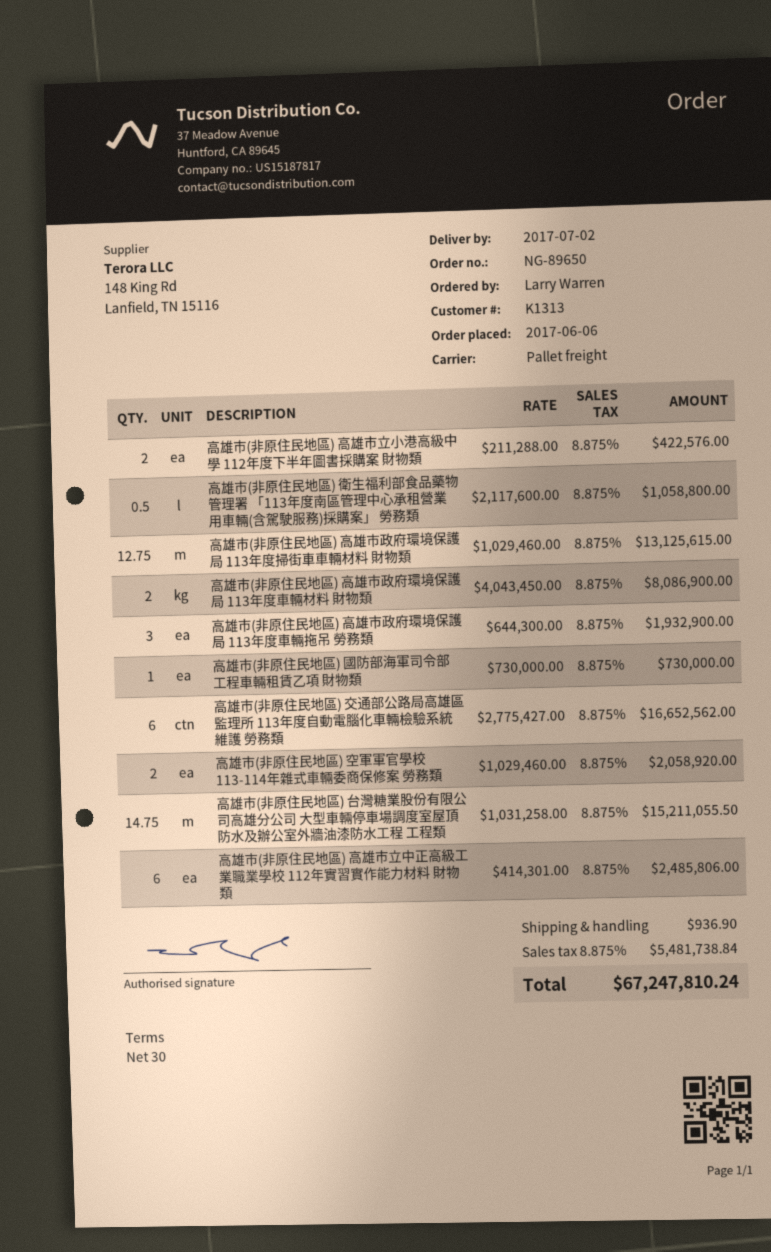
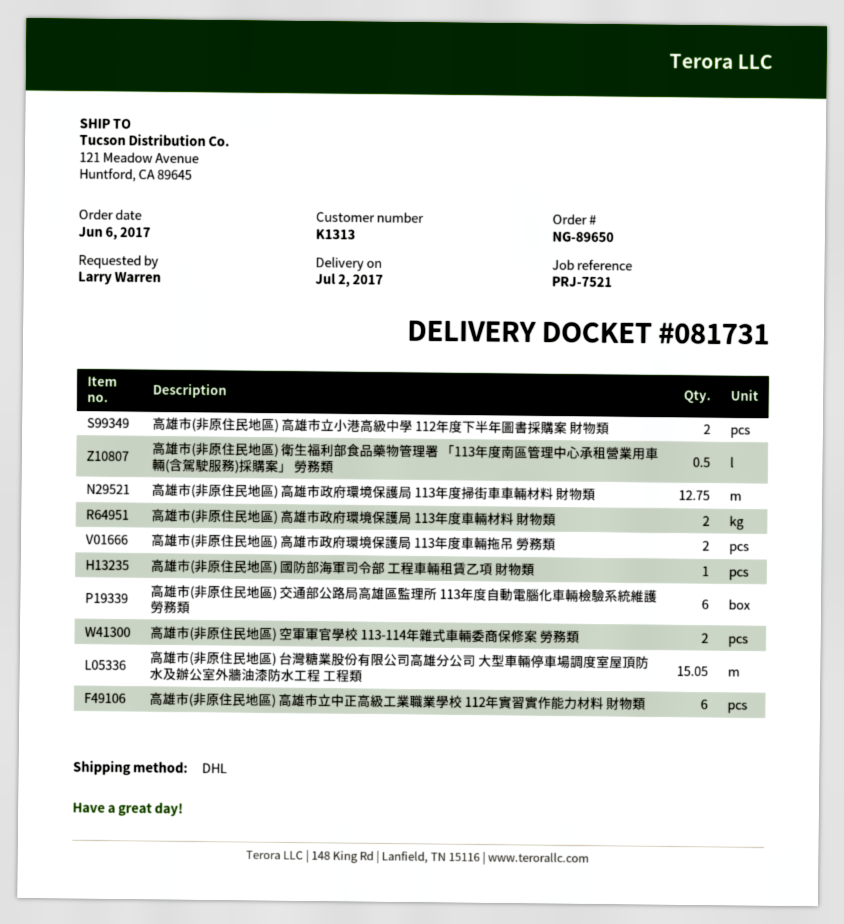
shipping method: pallet freight -> DHL
高雄市(非原住民地區) 高雄市政府環境保護局 113年度車輛拖吊 勞務類: 3 -> 2
高雄市(非原住民地區) 台灣糖業股份有限公司高雄分公司 大型車輛停車場調度室屋頂防水及辦公室外牆油漆防水工程 工程類: 14.75 -> 15.05

